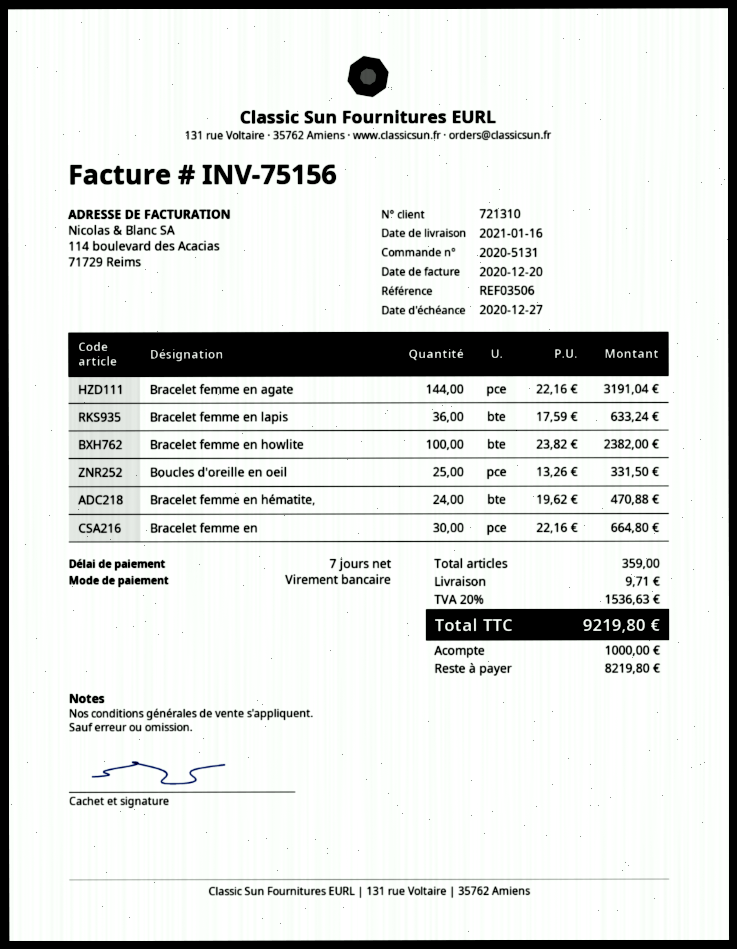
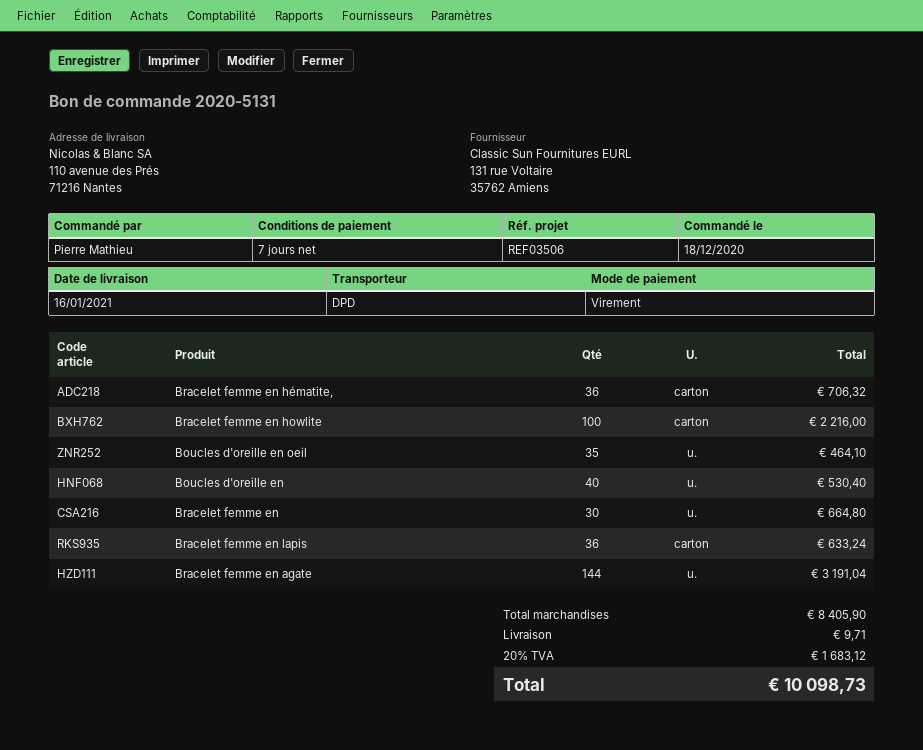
Bracelet femme en howlite: 100 for 2382.00 -> 100 for 2216.00
Boucles d'oreille en oeil: 25 for 331.50 -> 35 for 464.10
Bracelet femme en hématite,: 24 for 470.88 -> 36 for 706.32
Boucles d'oreille en: none -> 40 for 530.40
tax: 20% = 1536.63 -> 20% = 1683.12
total: 9219.80 -> 10098.73

